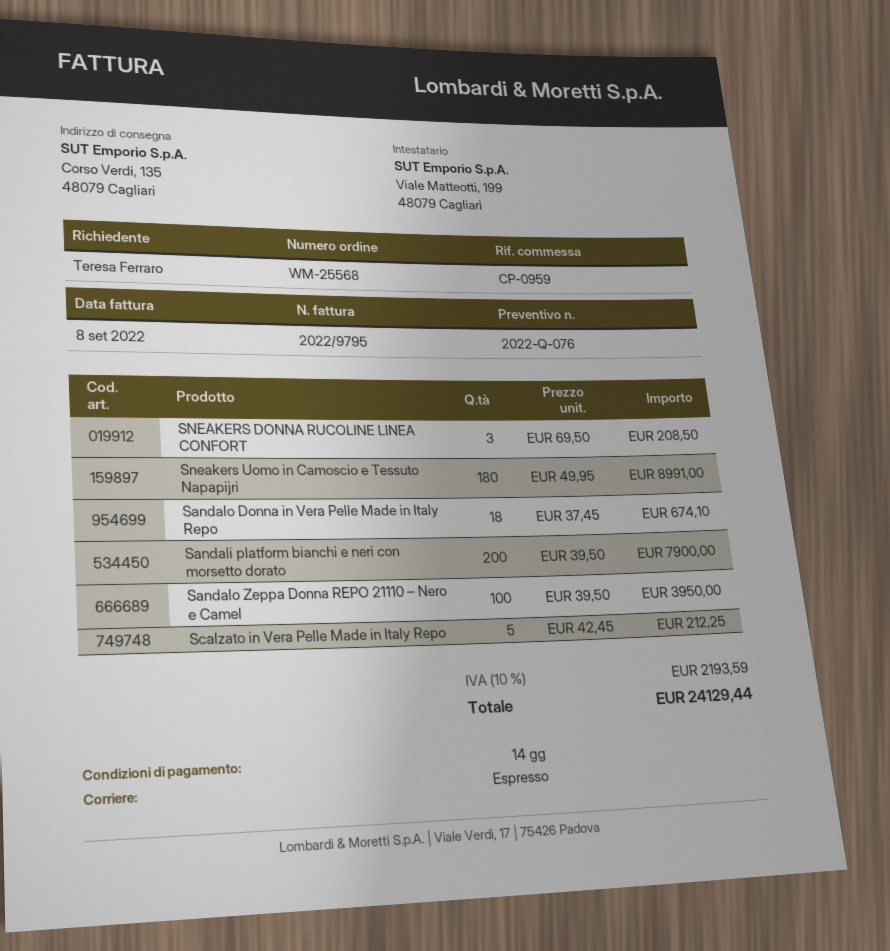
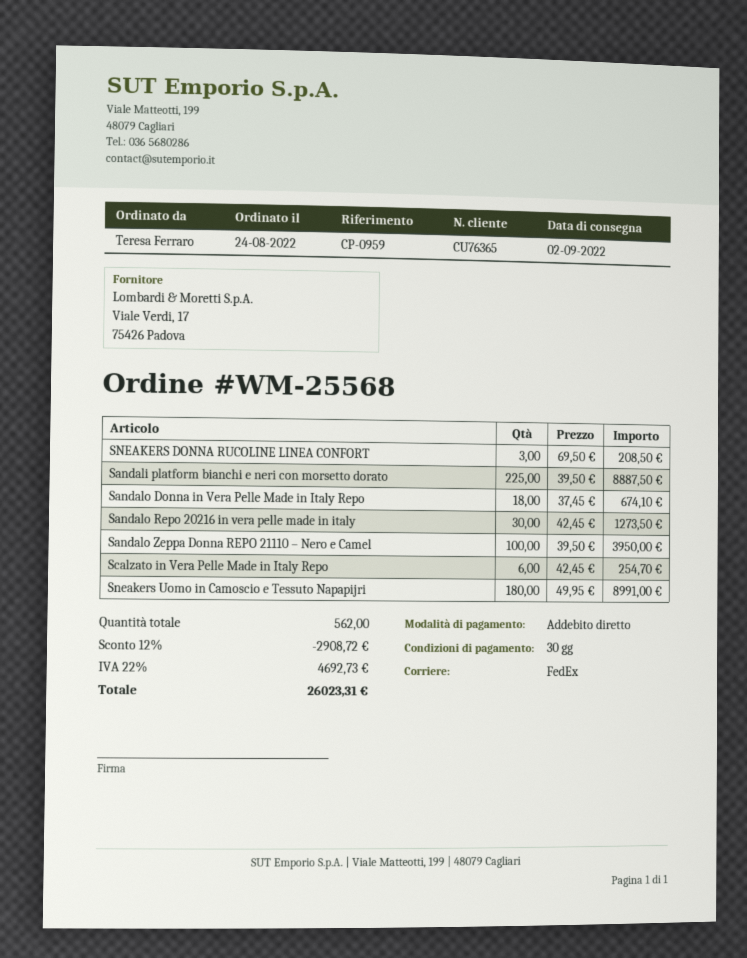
payment terms: 14 days -> 30 days
shipping method: express -> FedEx
Sandali platform bianchi e neri con morsetto dorato: 200 x 39.50 = 7900.00 -> 225 x 39.50 = 8887.50
Scalzato in Vera Pelle Made in Italy Repo: 5 x 42.45 = 212.25 -> 6 x 42.45 = 254.70
Sandalo Repo 20216 in vera pelle made in italy: none -> 30 x 42.45 = 1273.50
discount: none -> 12% = 2908.72
tax: 10% = 2193.59 -> 22% = 4692.73
total: 24129.44 -> 26023.31

